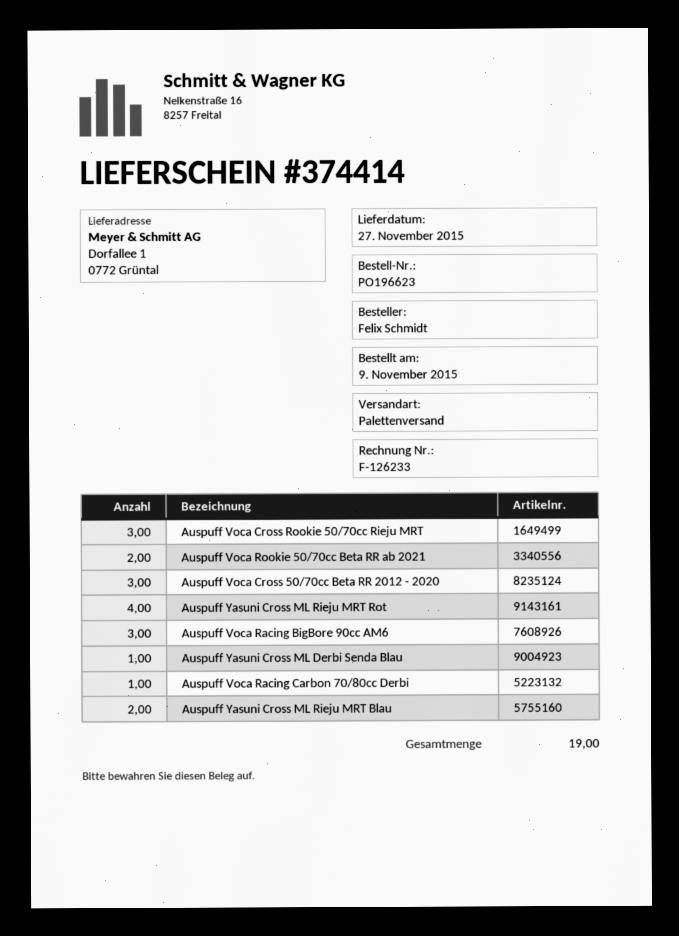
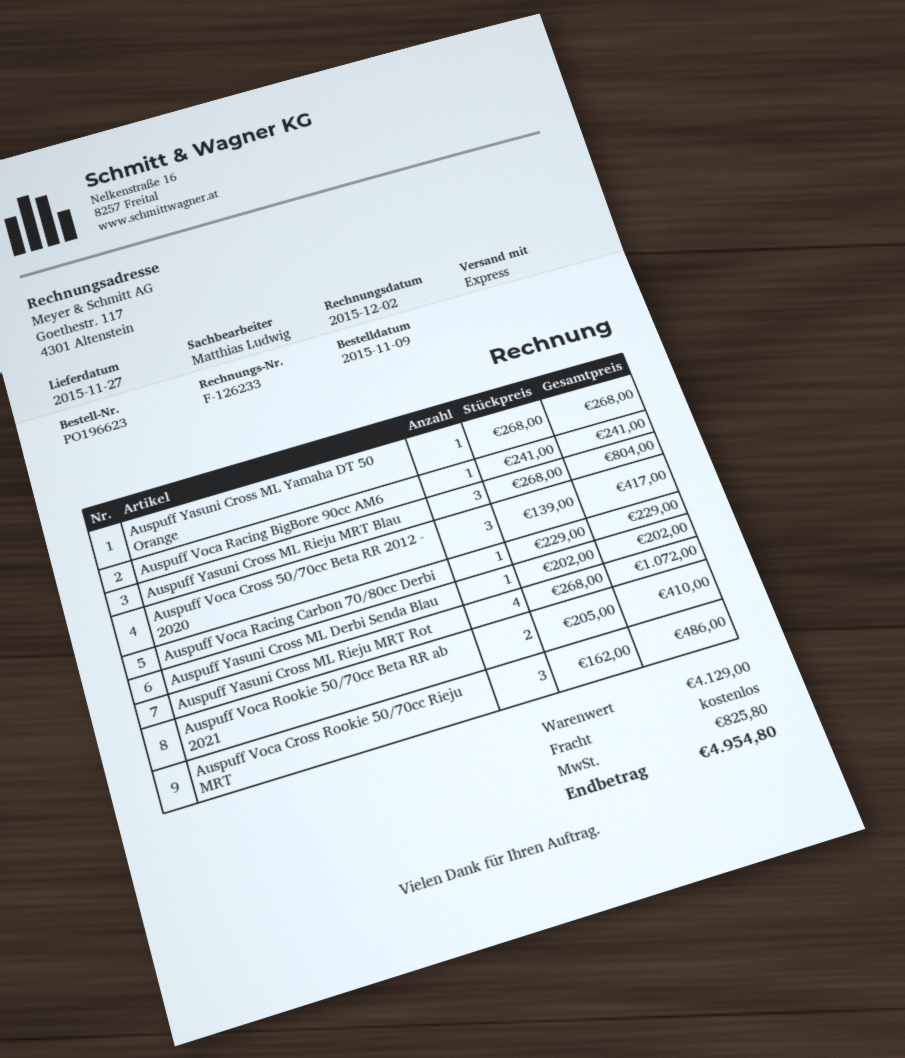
shipping method: pallet freight -> express
Auspuff Voca Racing BigBore 90cc AM6: 3 -> 1
Auspuff Yasuni Cross ML Rieju MRT Blau: 2 -> 3
Auspuff Yasuni Cross ML Yamaha DT 50 Orange: none -> 1

